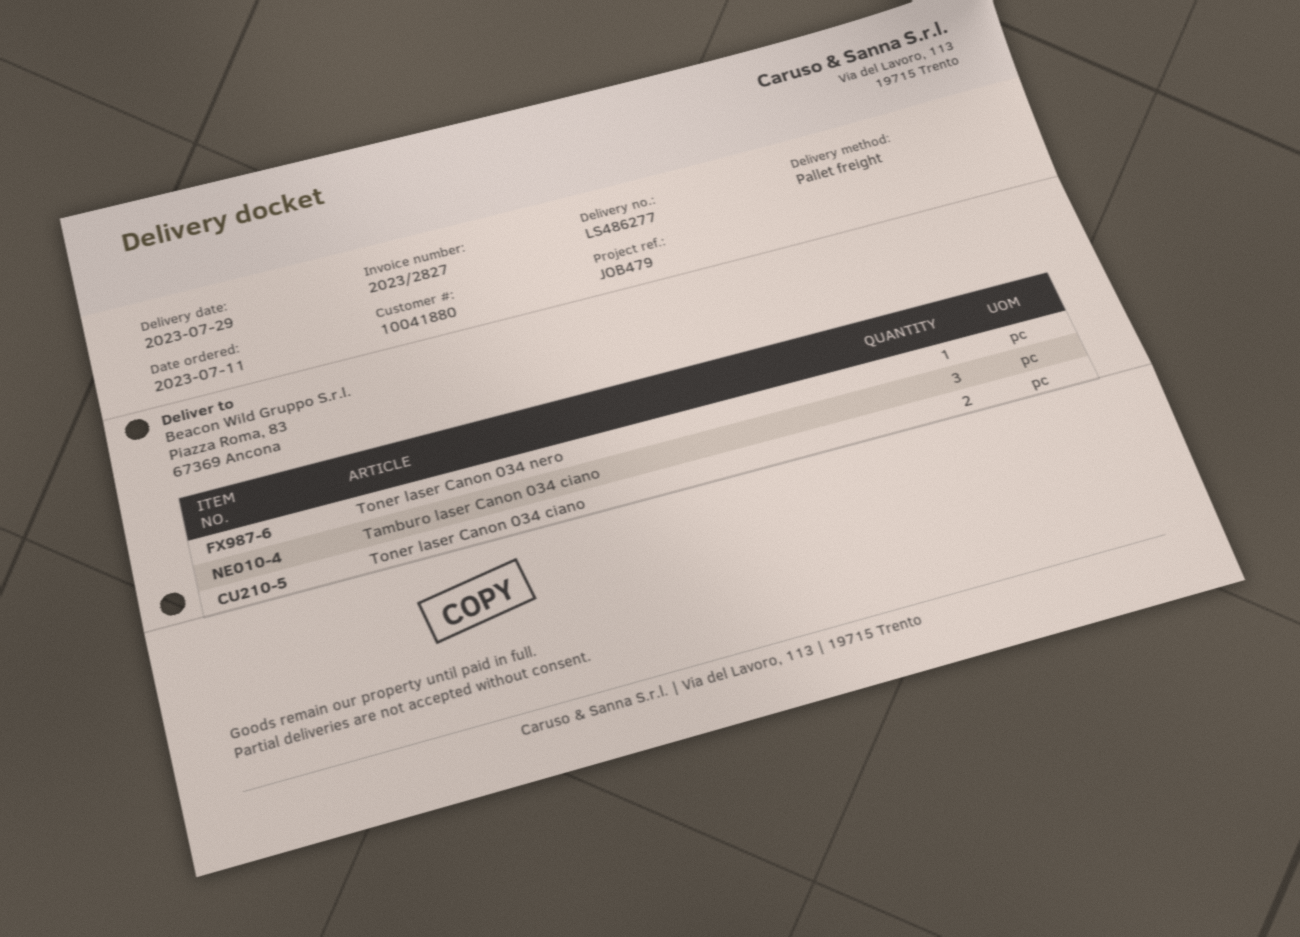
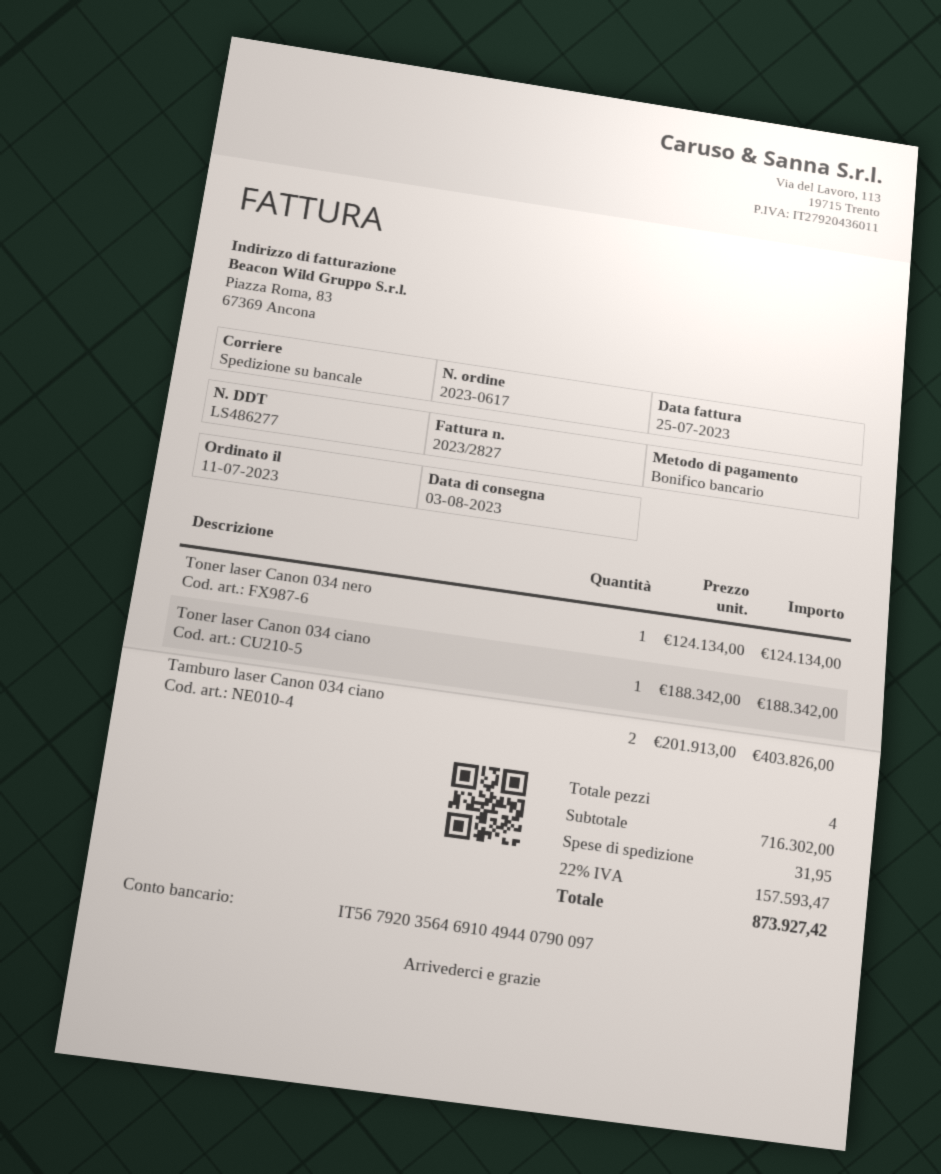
delivery date: 2023-07-29 -> 2023-08-03
Tamburo laser Canon 034 ciano: 3 -> 2
Toner laser Canon 034 ciano: 2 -> 1

